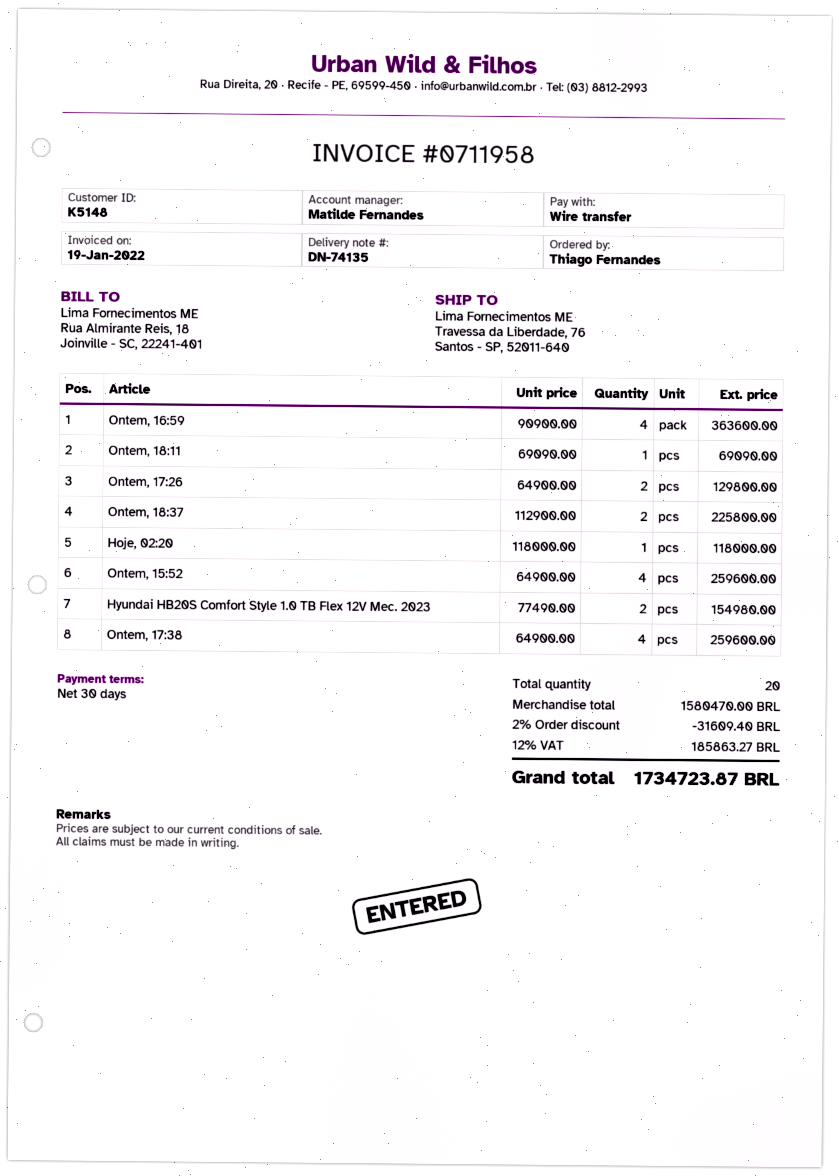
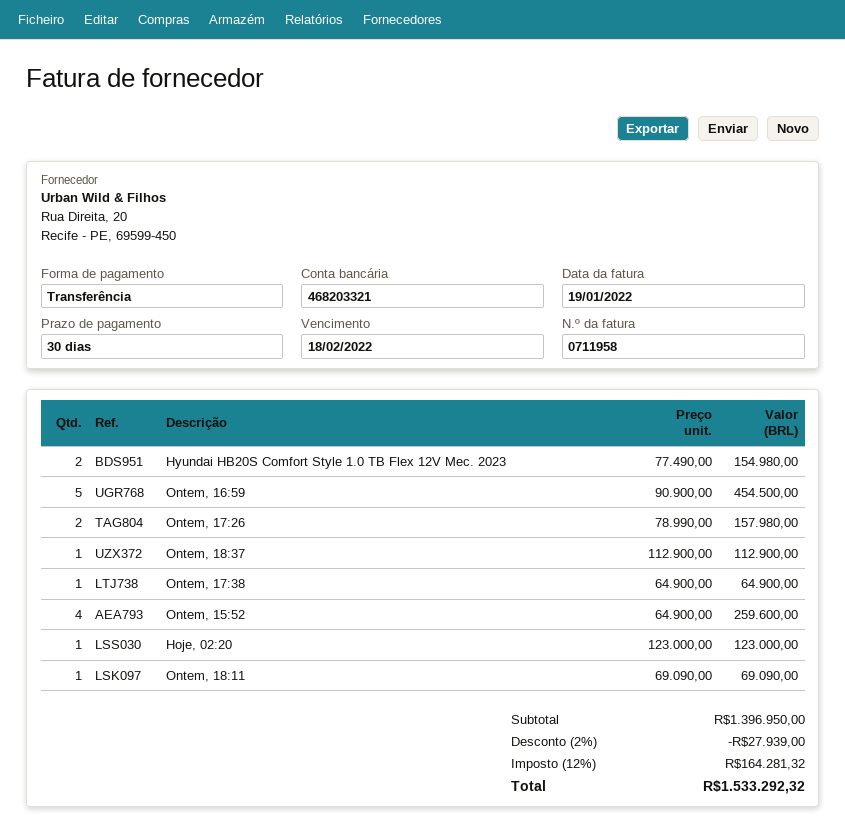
Ontem, 16:59: 4 x 90900.00 = 363600.00 -> 5 x 90900.00 = 454500.00
Ontem, 17:26: 2 x 64900.00 = 129800.00 -> 2 x 78990.00 = 157980.00
Ontem, 18:37: 2 x 112900.00 = 225800.00 -> 1 x 112900.00 = 112900.00
Hoje, 02:20: 1 x 118000.00 = 118000.00 -> 1 x 123000.00 = 123000.00
Ontem, 17:38: 4 x 64900.00 = 259600.00 -> 1 x 64900.00 = 64900.00
subtotal: 1580470.00 -> 1396950.00
discount: 2% = 31609.40 -> 2% = 27939.00
tax: 12% = 185863.27 -> 12% = 164281.32
total: 1734723.87 -> 1533292.32

